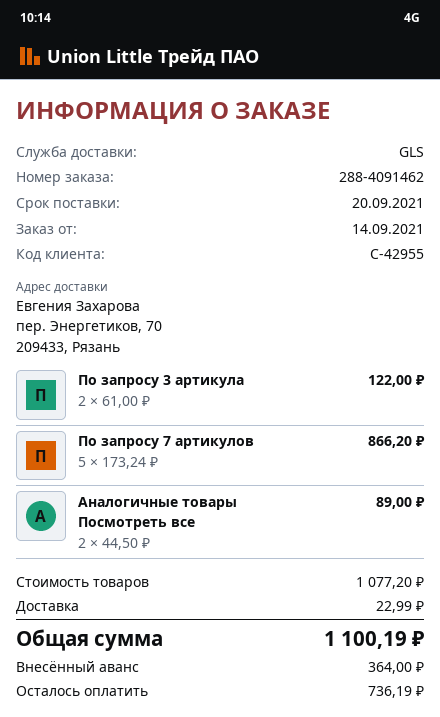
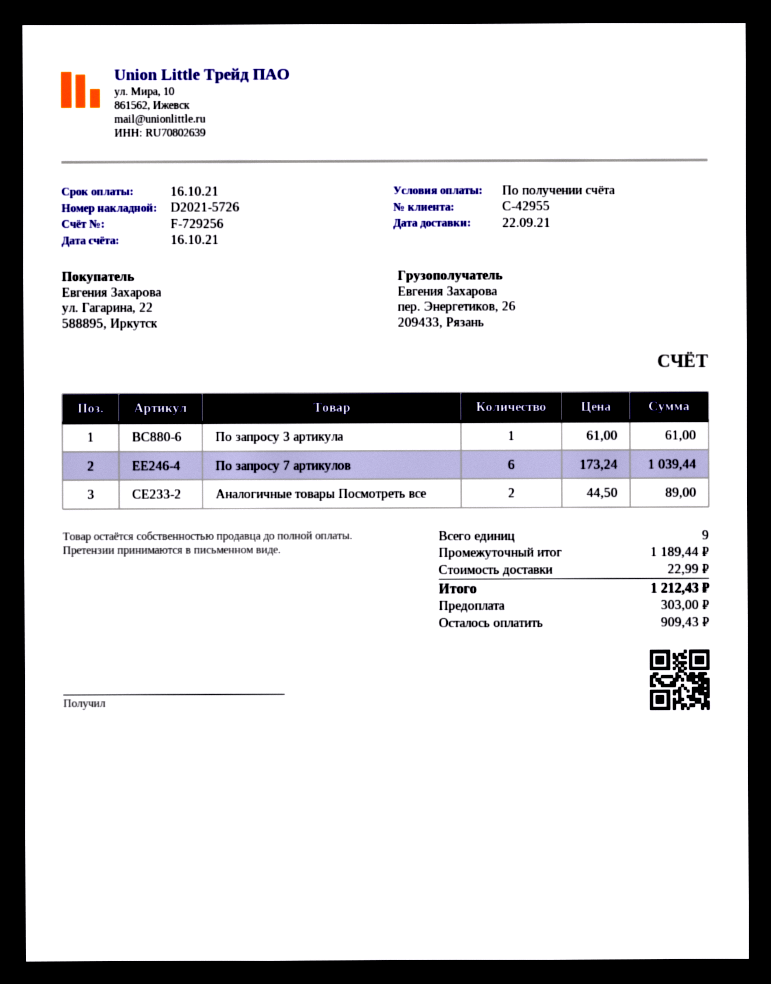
delivery date: 2021-09-20 -> 2021-09-22
ship to: пер. Энергетиков, 70, 209433, Рязань -> пер. Энергетиков, 26, 209433, Рязань
По запросу 3 артикула: 2 x 61.00 = 122.00 -> 1 x 61.00 = 61.00
По запросу 7 артикулов: 5 x 173.24 = 866.20 -> 6 x 173.24 = 1039.44
subtotal: 1077.20 -> 1189.44
total: 1100.19 -> 1212.43
deposit: 364.00 -> 303.00
balance: 736.19 -> 909.43

